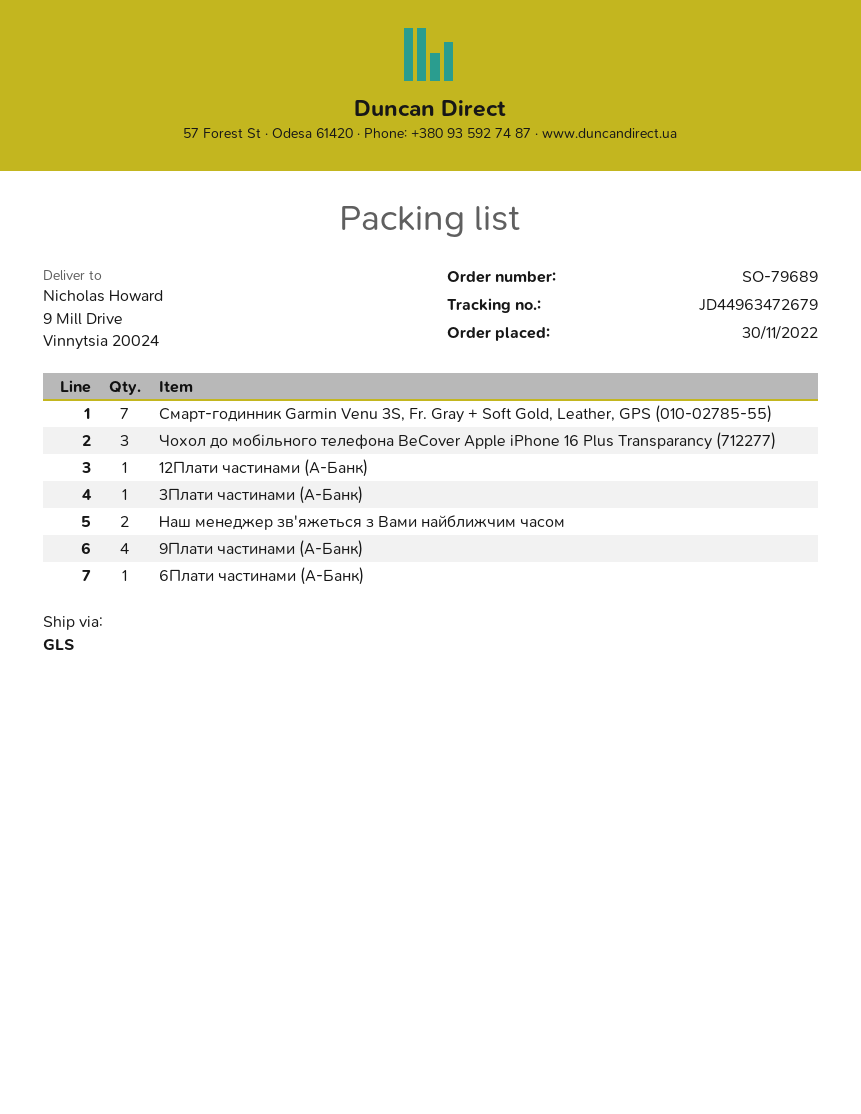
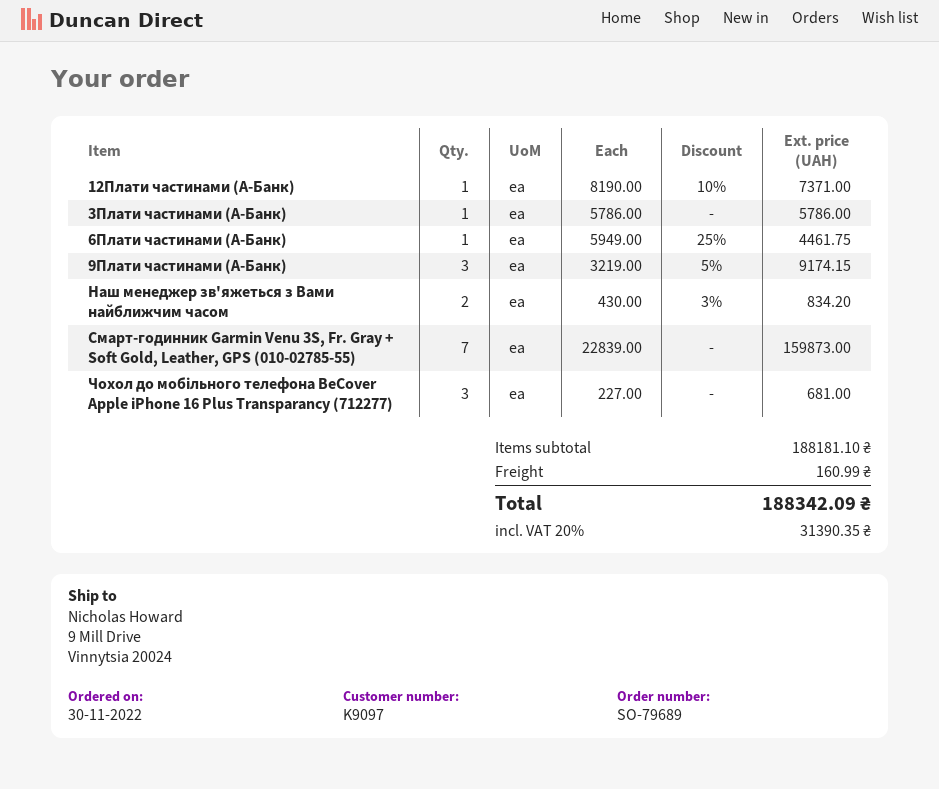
9Плати частинами (А-Банк): 4 -> 3

